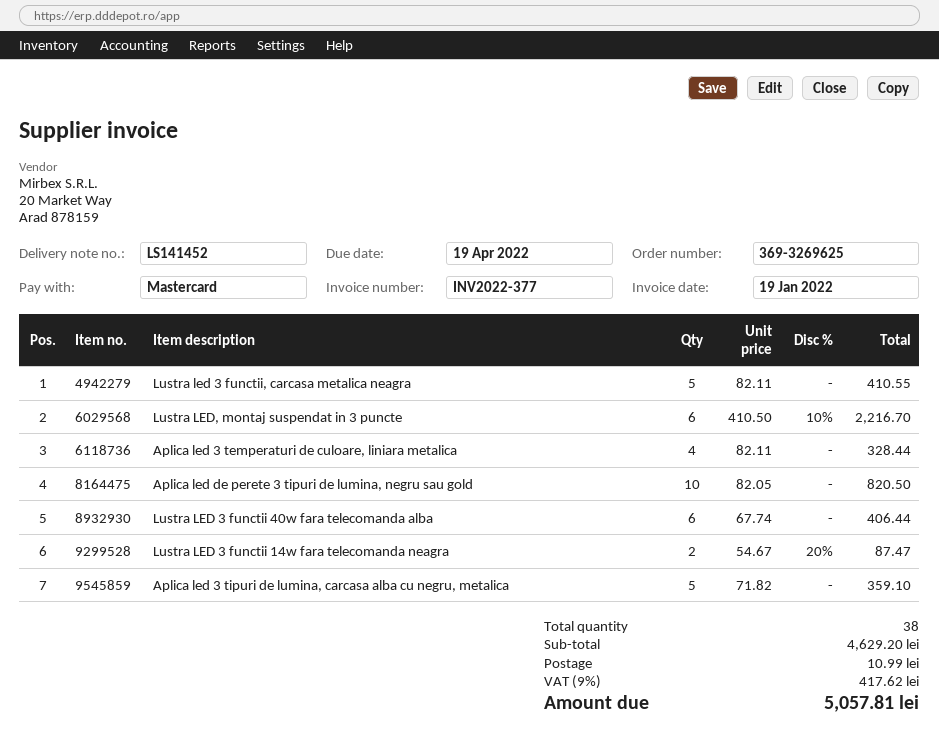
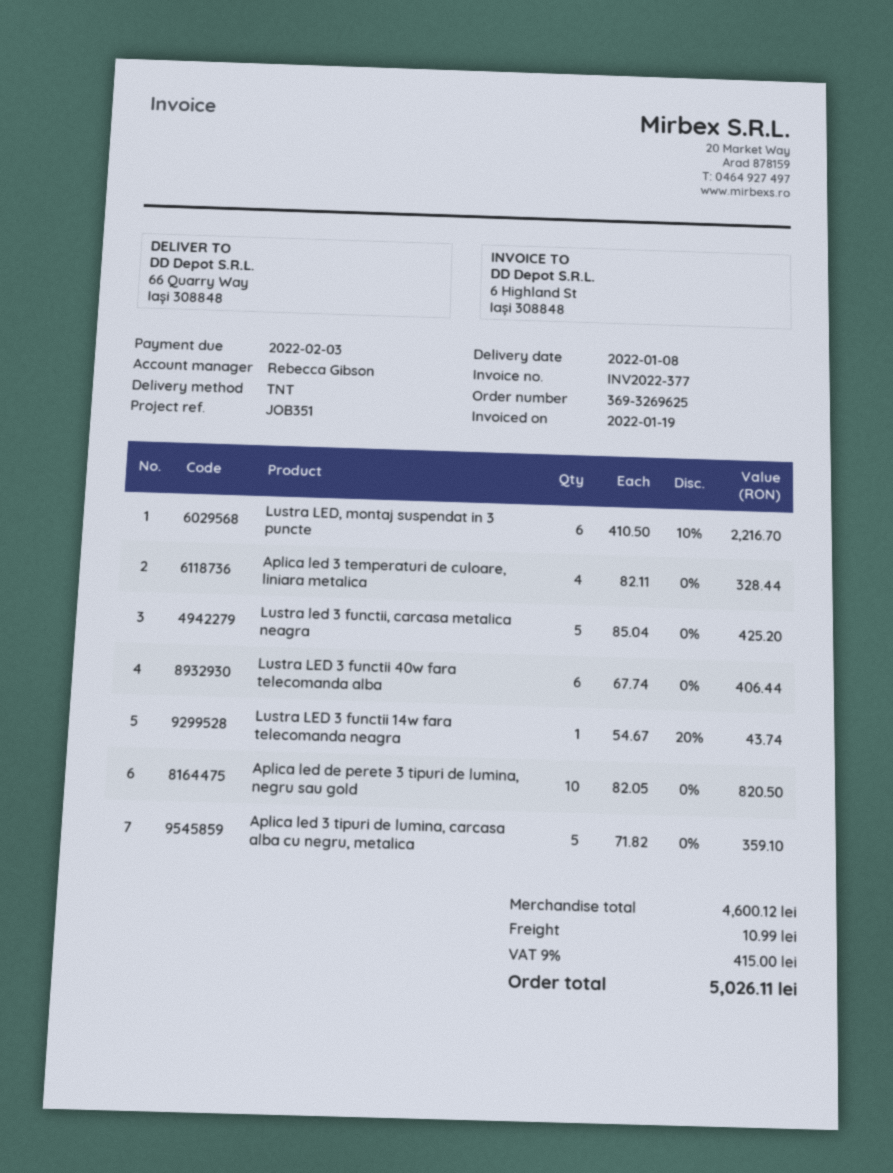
due date: 2022-04-19 -> 2022-02-03
Lustra led 3 functii, carcasa metalica neagra: 5 x 82.11 = 410.55 -> 5 x 85.04 = 425.20
Lustra LED 3 functii 14w fara telecomanda neagra: 2 x 54.67 - 20% = 87.47 -> 1 x 54.67 - 20% = 43.74
subtotal: 4629.20 -> 4600.12
tax: 9% = 417.62 -> 9% = 415.00
total: 5057.81 -> 5026.11

